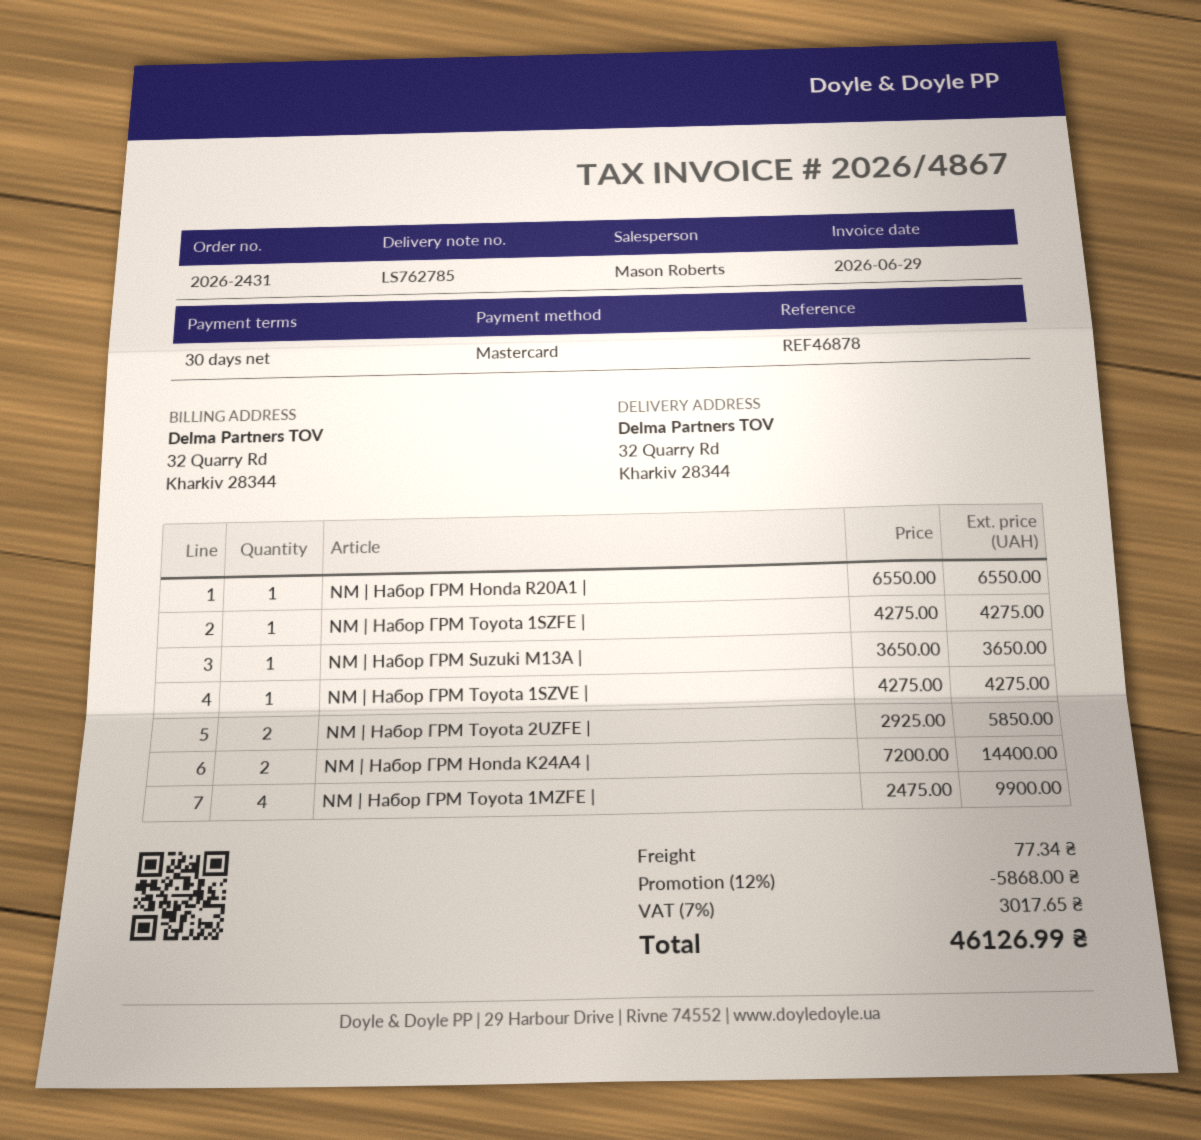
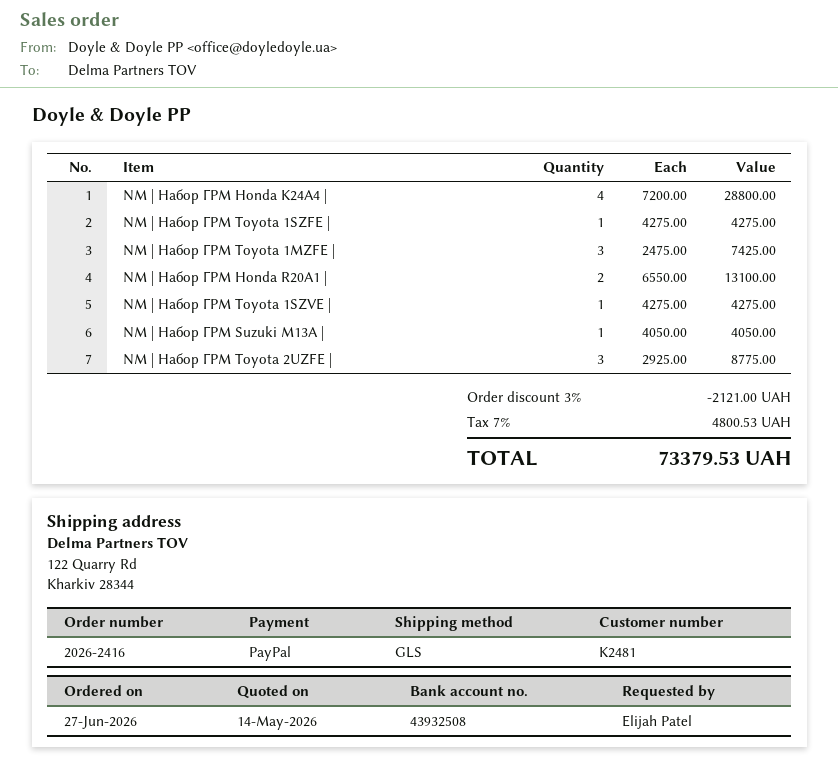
order number: 2026-2431 -> 2026-2416
payment method: Mastercard -> PayPal
ship to: 32 Quarry Rd, Kharkiv 28344 -> 122 Quarry Rd, Kharkiv 28344
NM | Набор ГРМ Honda R20A1 |: 1 x 6550.00 = 6550.00 -> 2 x 6550.00 = 13100.00
NM | Набор ГРМ Suzuki M13A |: 1 x 3650.00 = 3650.00 -> 1 x 4050.00 = 4050.00
NM | Набор ГРМ Toyota 2UZFE |: 2 x 2925.00 = 5850.00 -> 3 x 2925.00 = 8775.00
NM | Набор ГРМ Honda K24A4 |: 2 x 7200.00 = 14400.00 -> 4 x 7200.00 = 28800.00
NM | Набор ГРМ Toyota 1MZFE |: 4 x 2475.00 = 9900.00 -> 3 x 2475.00 = 7425.00
discount: 12% = 5868.00 -> 3% = 2121.00
shipping: 77.34 -> none
tax: 7% = 3017.65 -> 7% = 4800.53
total: 46126.99 -> 73379.53

